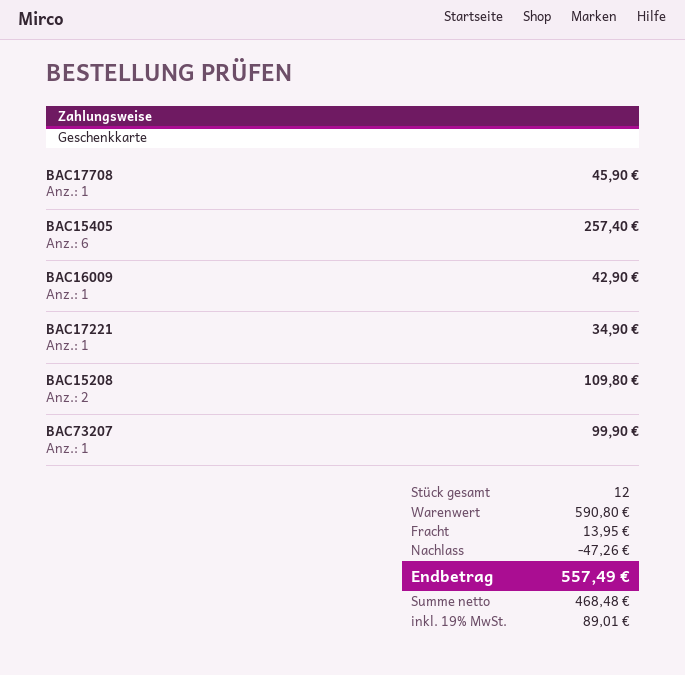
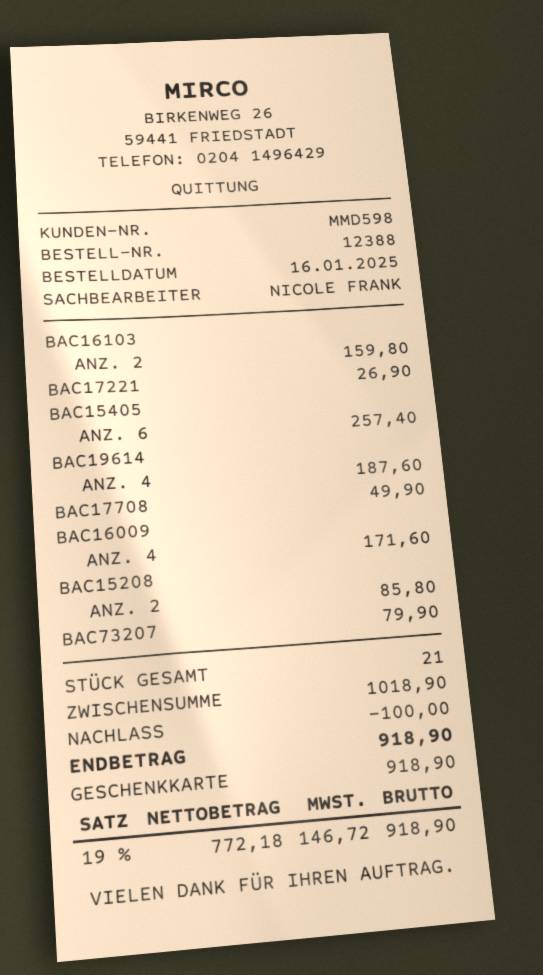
BAC17708: 1 for 45.90 -> 1 for 49.90
BAC16009: 1 for 42.90 -> 4 for 171.60
BAC17221: 1 for 34.90 -> 1 for 26.90
BAC15208: 2 for 109.80 -> 2 for 85.80
BAC73207: 1 for 99.90 -> 1 for 79.90
BAC16103: none -> 2 for 159.80
BAC19614: none -> 4 for 187.60
total quantity: 12 -> 21
subtotal: 590.80 -> 1018.90
discount: 47.26 -> 100.00
shipping: 13.95 -> none
net: 468.48 -> 772.18
tax: 19% = 89.01 -> 19% = 146.72
total: 557.49 -> 918.90

